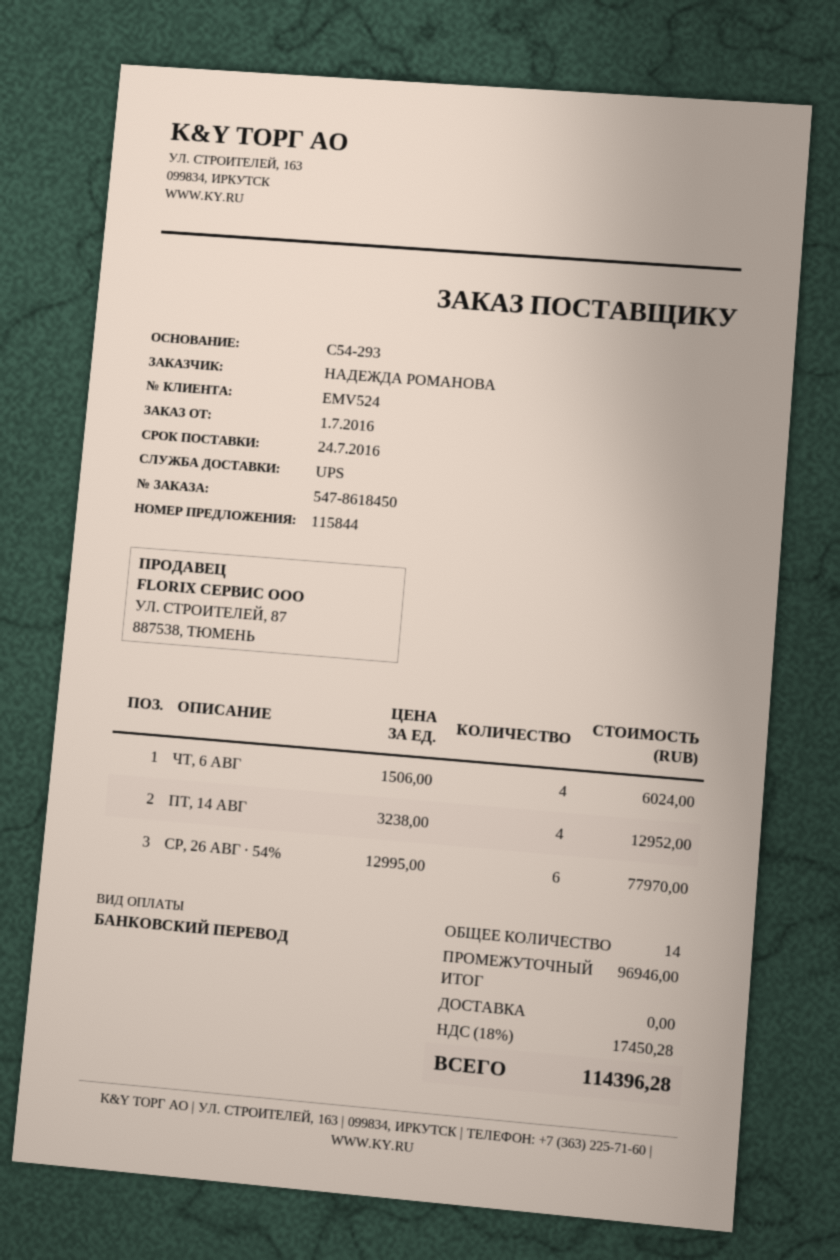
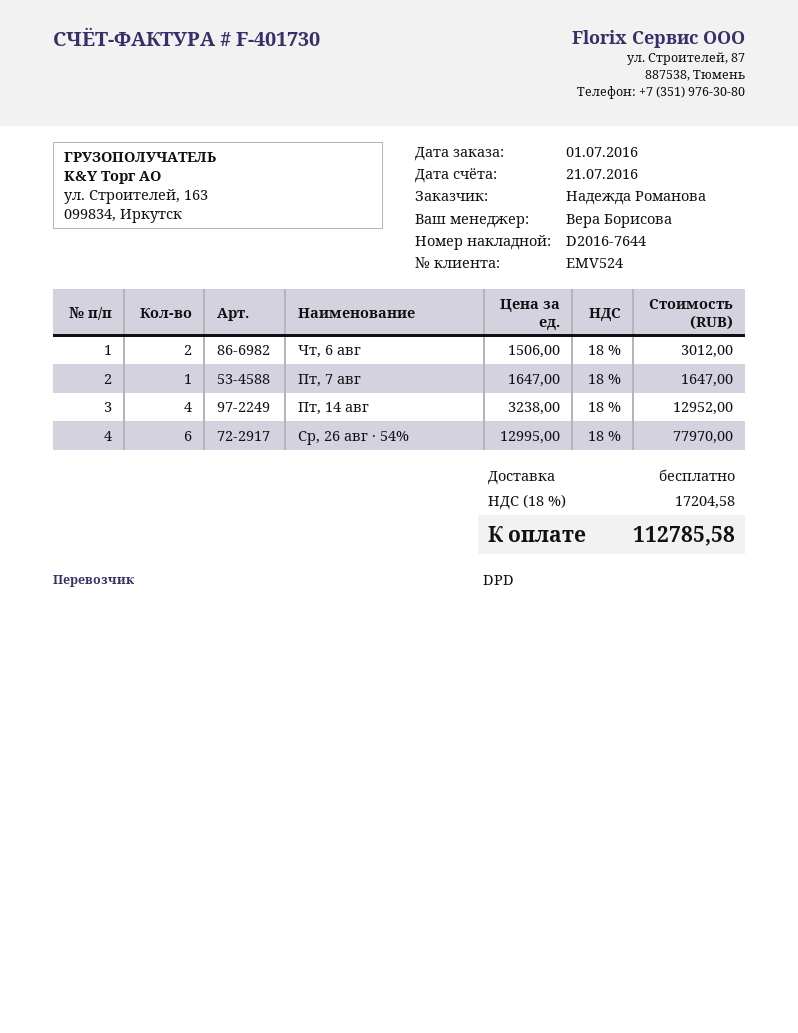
shipping method: UPS -> DPD
ЧТ, 6 АВГ: 4 x 1506.00 = 6024.00 -> 2 x 1506.00 = 3012.00
Пт, 7 авг: none -> 1 x 1647.00 = 1647.00
tax: 18% = 17450.28 -> 18% = 17204.58
total: 114396.28 -> 112785.58

